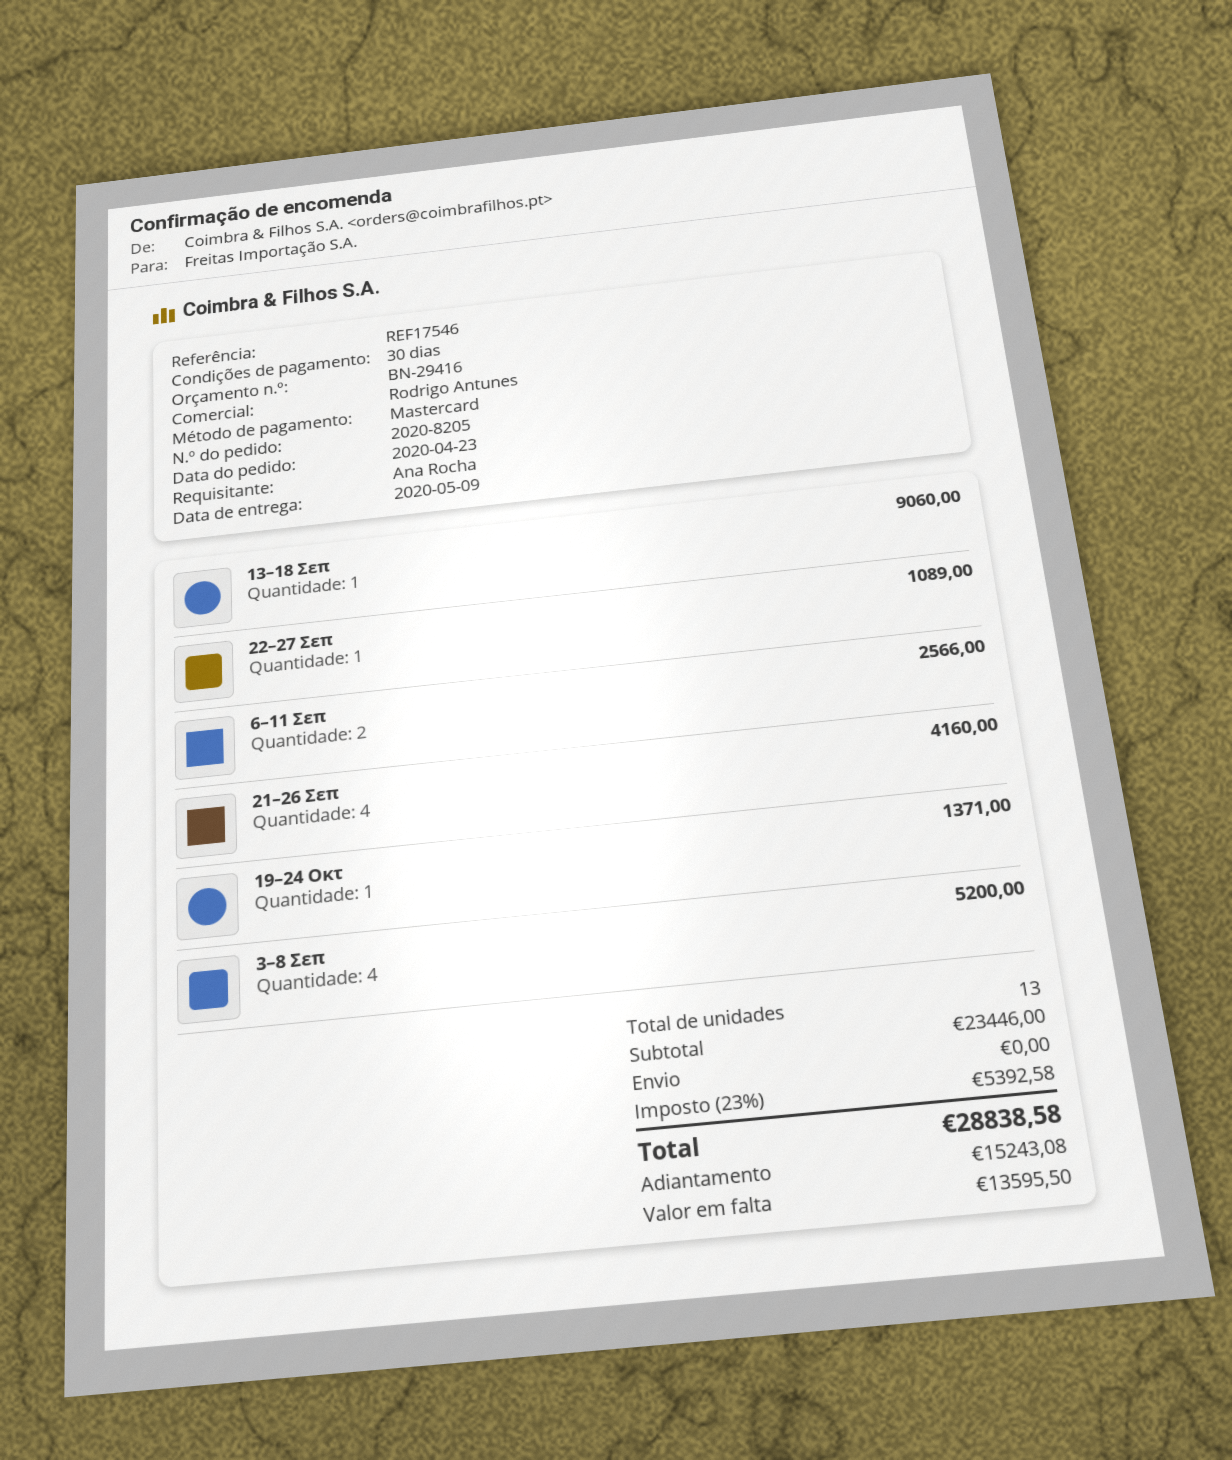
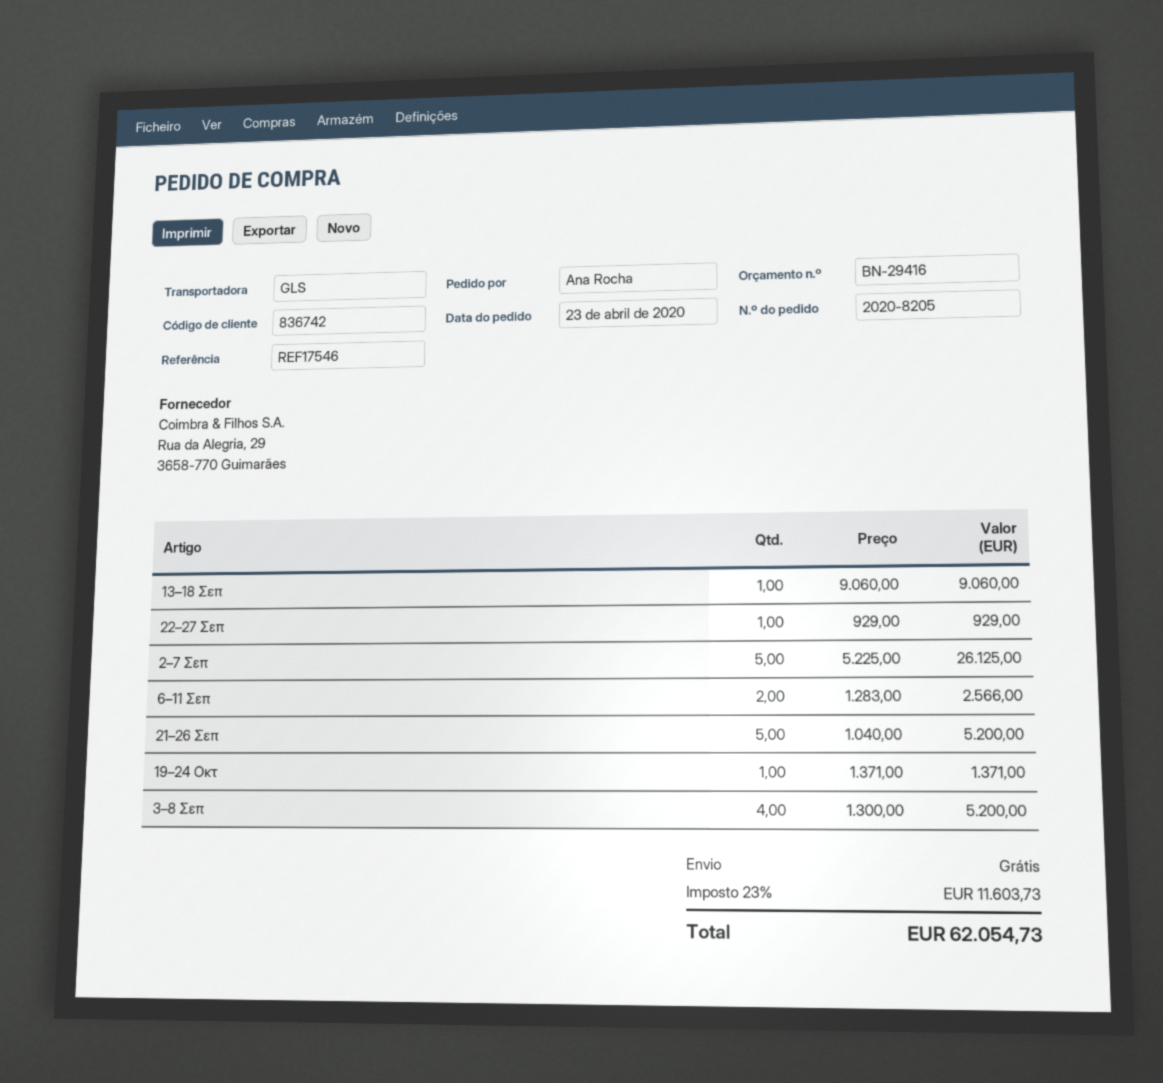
22–27 Σεπ: 1 for 1089.00 -> 1 for 929.00
21–26 Σεπ: 4 for 4160.00 -> 5 for 5200.00
2–7 Σεπ: none -> 5 for 26125.00
tax: 23% = 5392.58 -> 23% = 11603.73
total: 28838.58 -> 62054.73

